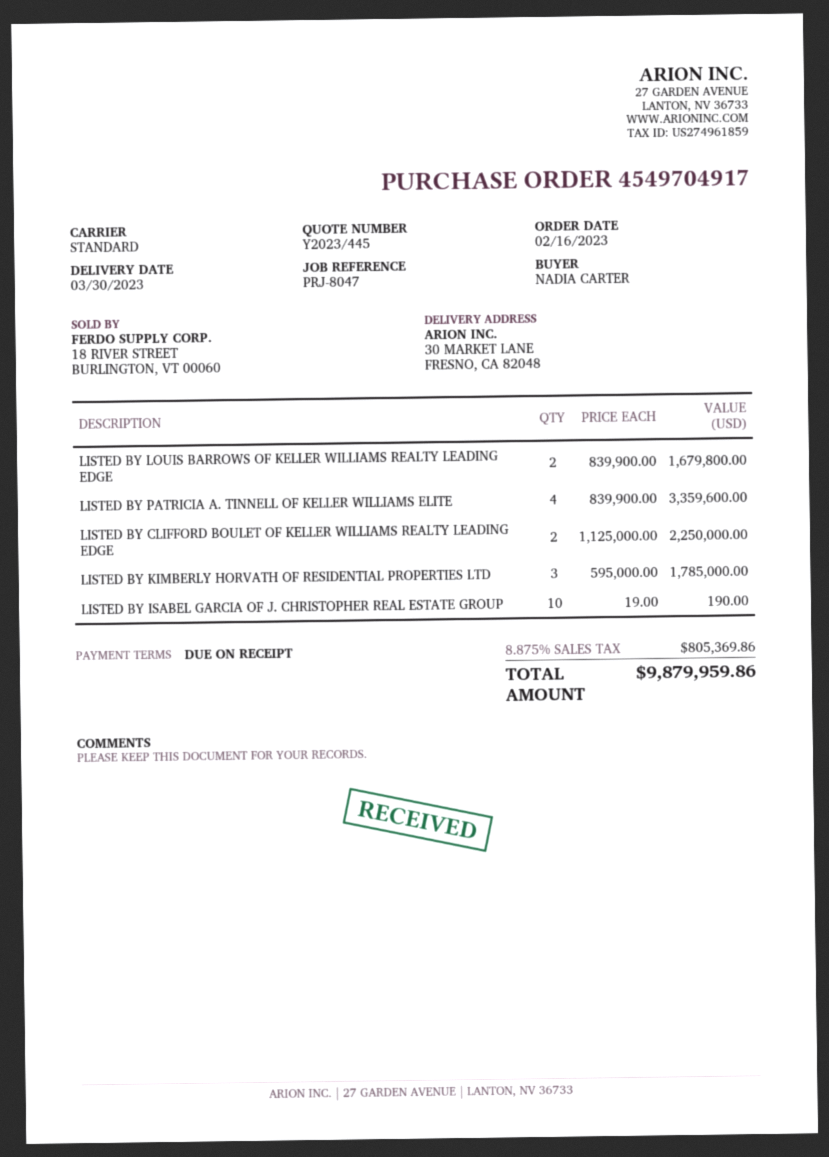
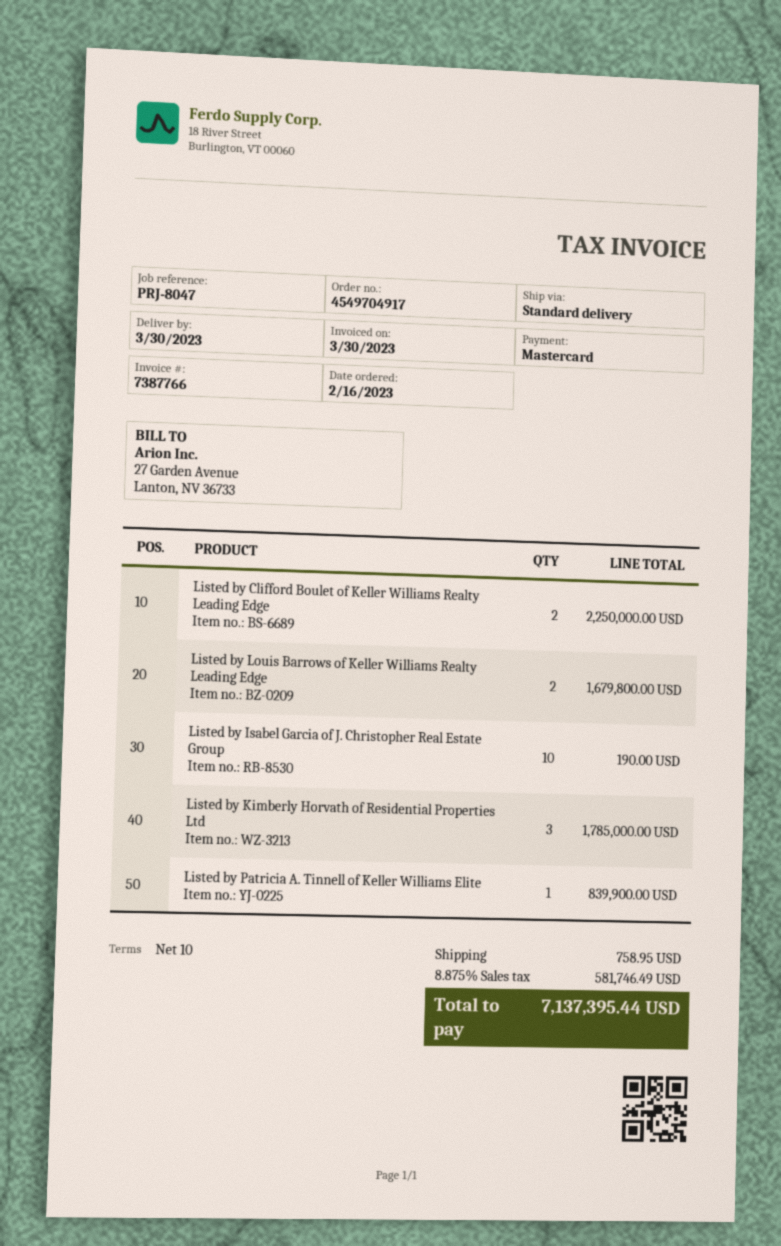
payment terms: on receipt -> 10 days
LISTED BY PATRICIA A. TINNELL OF KELLER WILLIAMS ELITE: 4 for 3359600.00 -> 1 for 839900.00
shipping: none -> 758.95
tax: 8.875% = 805369.86 -> 8.875% = 581746.49
total: 9879959.86 -> 7137395.44

